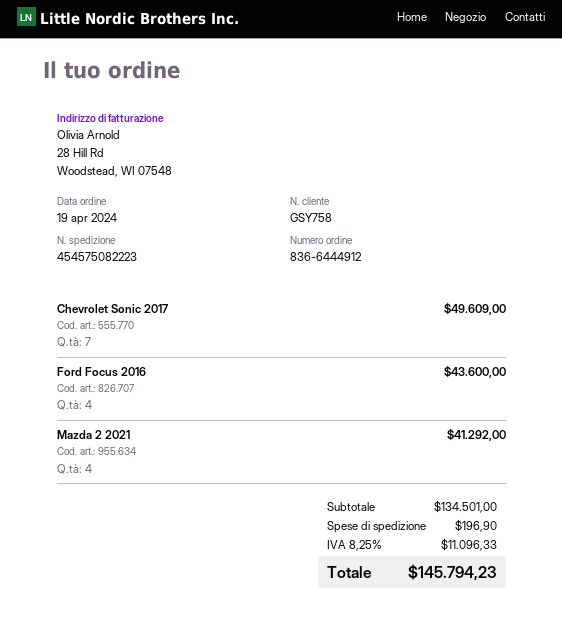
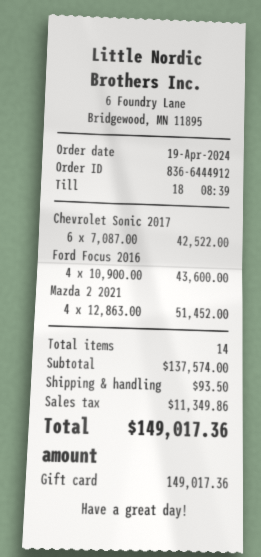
Chevrolet Sonic 2017: 7 for 49609.00 -> 6 for 42522.00
Mazda 2 2021: 4 for 41292.00 -> 4 for 51452.00
subtotal: 134501.00 -> 137574.00
shipping: 196.90 -> 93.50
tax: 11096.33 -> 11349.86
total: 145794.23 -> 149017.36

